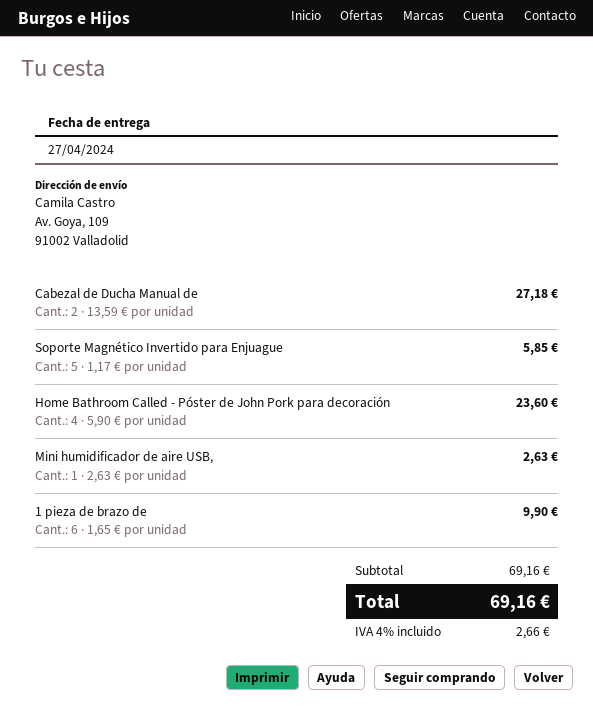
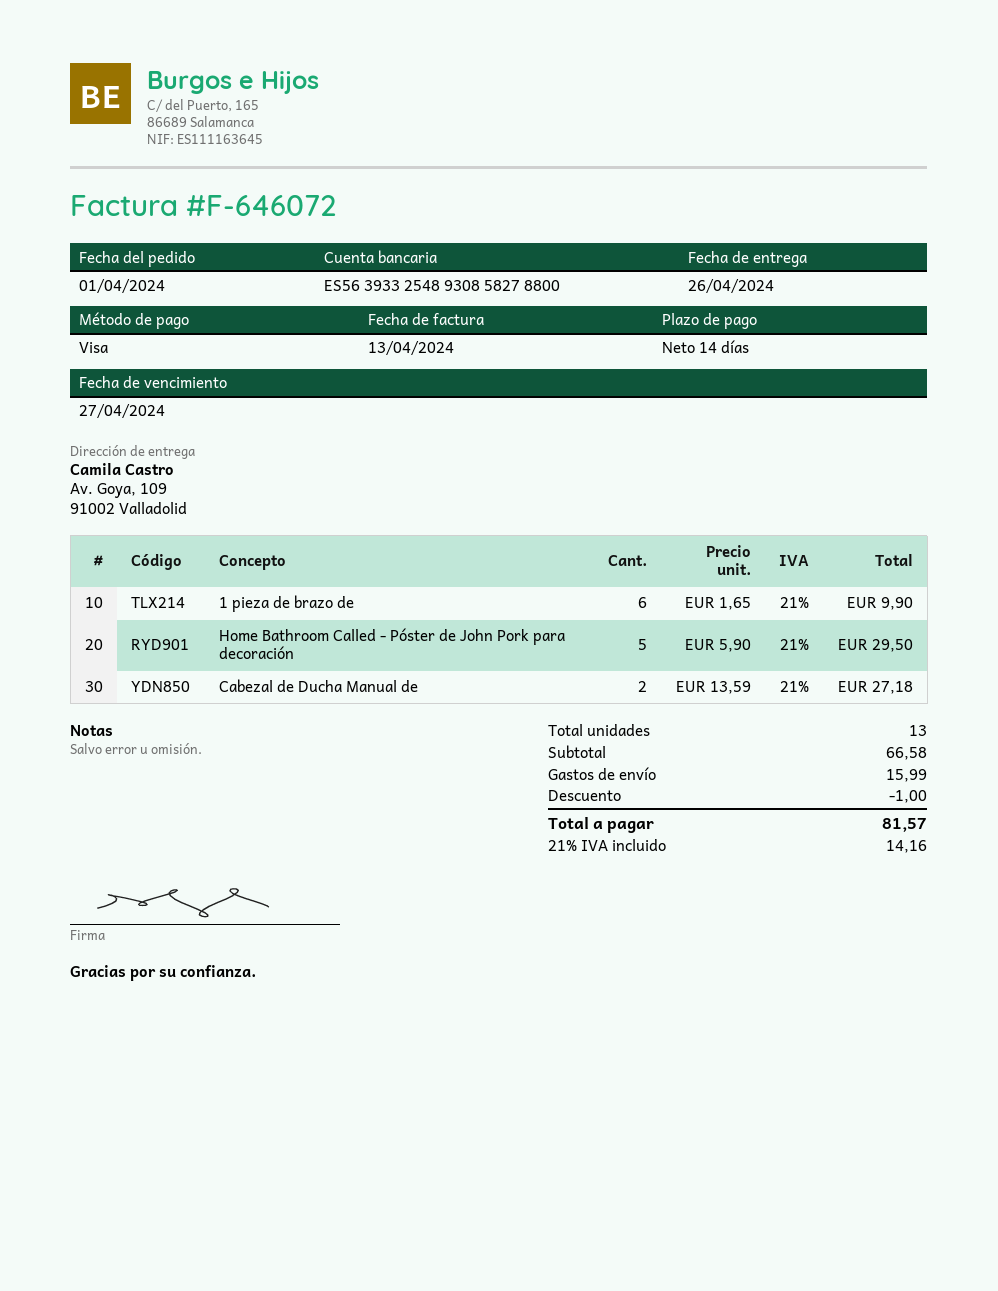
delivery date: 2024-04-27 -> 2024-04-26
Soporte Magnético Invertido para Enjuague: 5 x 1.17 = 5.85 -> none
Home Bathroom Called - Póster de John Pork para decoración: 4 x 5.90 = 23.60 -> 5 x 5.90 = 29.50
Mini humidificador de aire USB,: 1 x 2.63 = 2.63 -> none
subtotal: 69.16 -> 66.58
discount: none -> 1.00
shipping: none -> 15.99
tax: 4% = 2.66 -> 21% = 14.16
total: 69.16 -> 81.57

